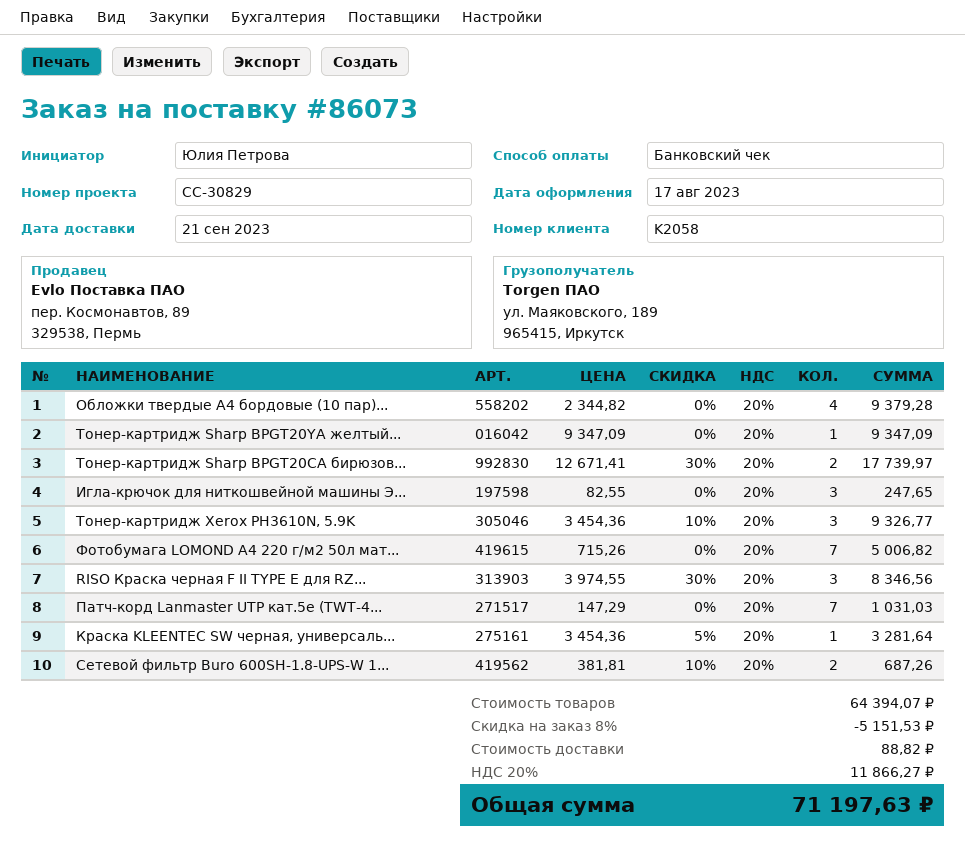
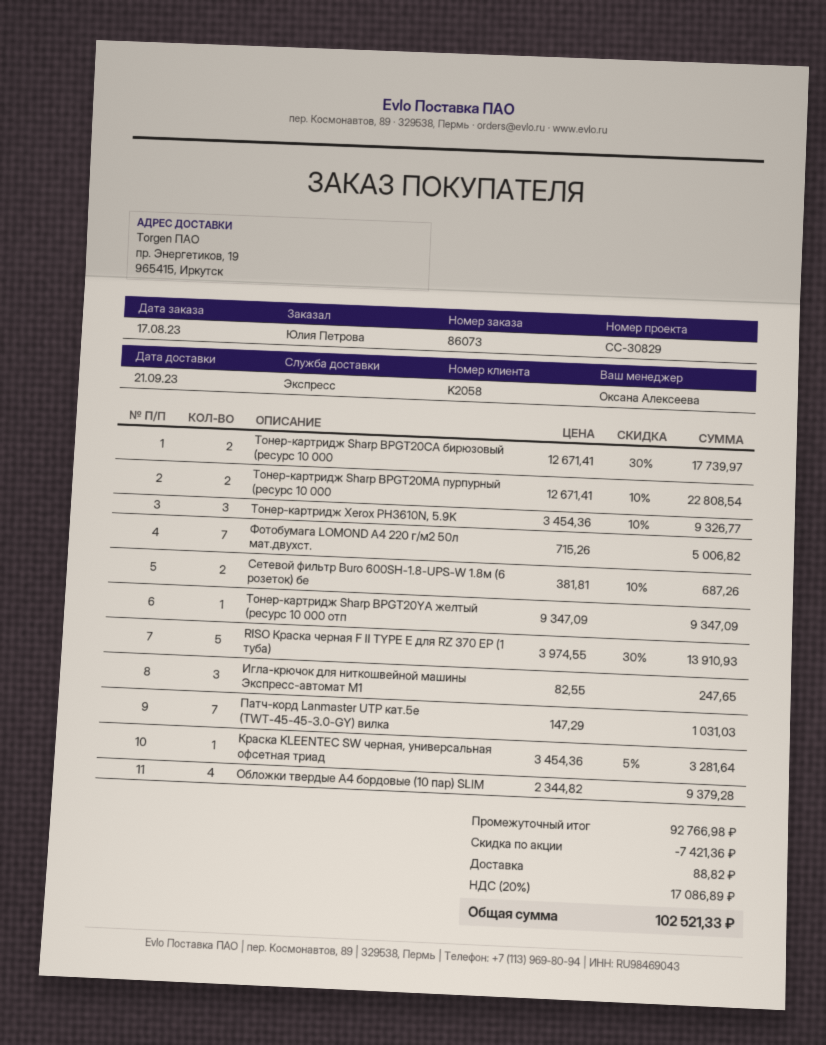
ship to: ул. Маяковского, 189, 965415, Иркутск -> пр. Энергетиков, 19, 965415, Иркутск
RISO Краска черная F II TYPE E для RZ...: 3 x 3974.55 - 30% = 8346.56 -> 5 x 3974.55 - 30% = 13910.93
Тонер-картридж Sharp BPGT20MA пурпурный (ресурс 10 000: none -> 2 x 12671.41 - 10% = 22808.54
subtotal: 64394.07 -> 92766.98
discount: 5151.53 -> 7421.36
tax: 20% = 11866.27 -> 20% = 17086.89
total: 71197.63 -> 102521.33

